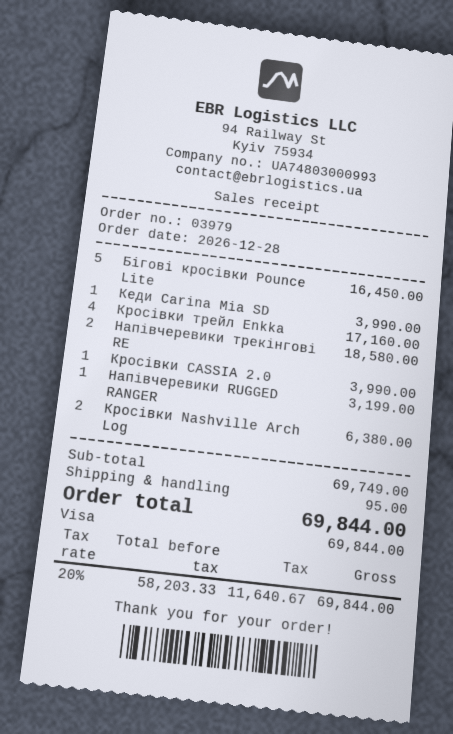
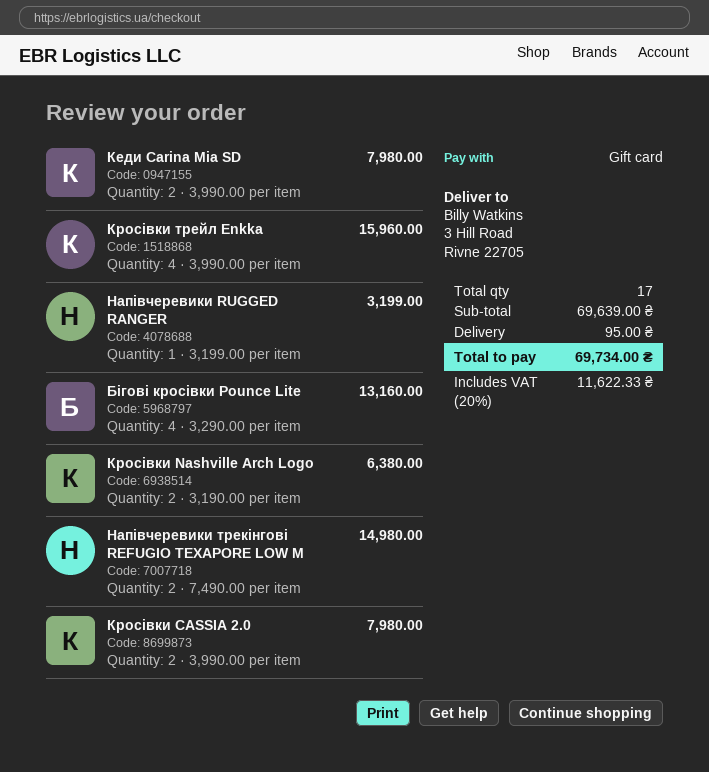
payment method: Visa -> gift card
Бігові кросівки Pounce Lite: 5 for 16450.00 -> 4 for 13160.00
Кеди Carina Mia SD: 1 for 3990.00 -> 2 for 7980.00
Кросівки трейл Enkka: 4 for 17160.00 -> 4 for 15960.00
Напівчеревики трекінгові RE: 2 for 18580.00 -> 2 for 14980.00
Кросівки CASSIA 2.0: 1 for 3990.00 -> 2 for 7980.00
subtotal: 69749.00 -> 69639.00
tax: 20% = 11640.67 -> 20% = 11622.33
total: 69844.00 -> 69734.00

